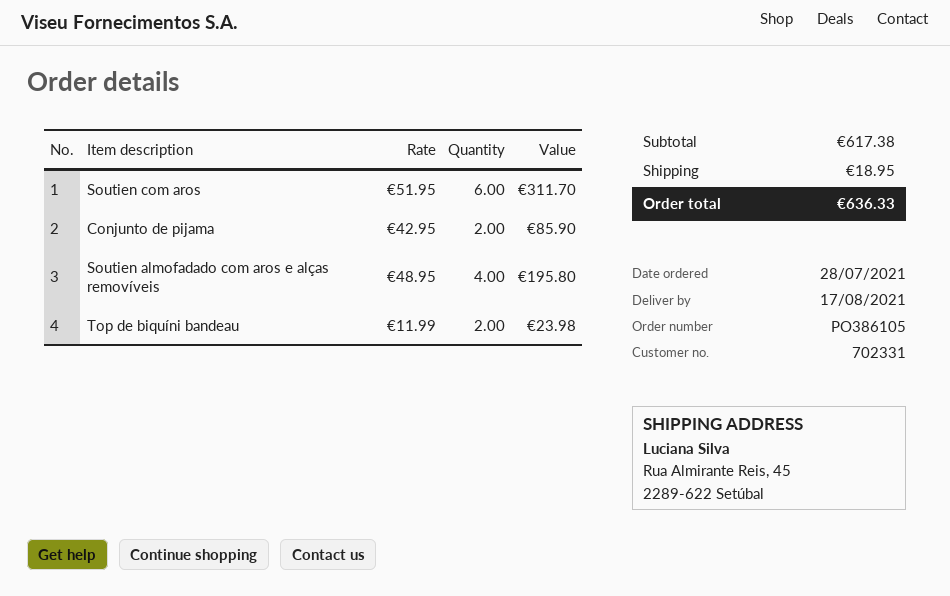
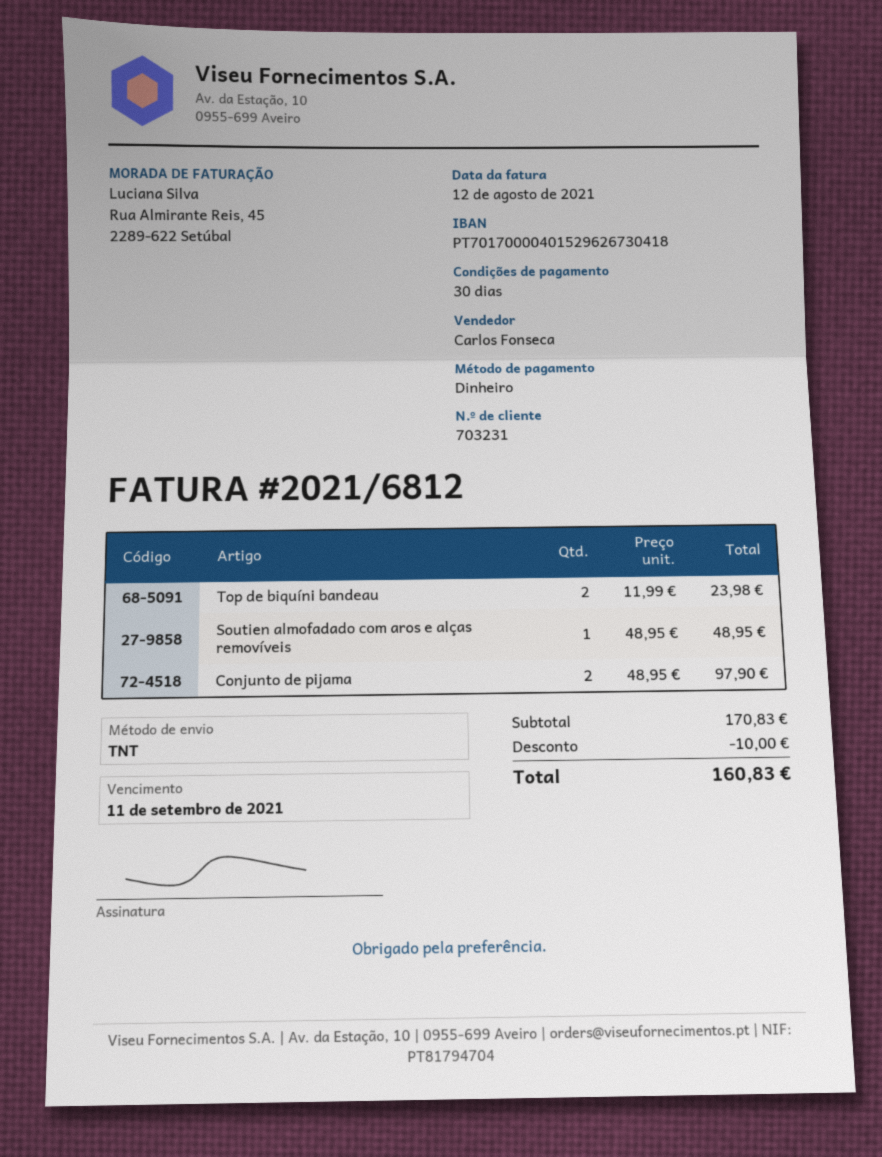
customer number: 702331 -> 703231
Soutien com aros: 6 x 51.95 = 311.70 -> none
Conjunto de pijama: 2 x 42.95 = 85.90 -> 2 x 48.95 = 97.90
Soutien almofadado com aros e alças removíveis: 4 x 48.95 = 195.80 -> 1 x 48.95 = 48.95
subtotal: 617.38 -> 170.83
discount: none -> 10.00
shipping: 18.95 -> none
total: 636.33 -> 160.83

